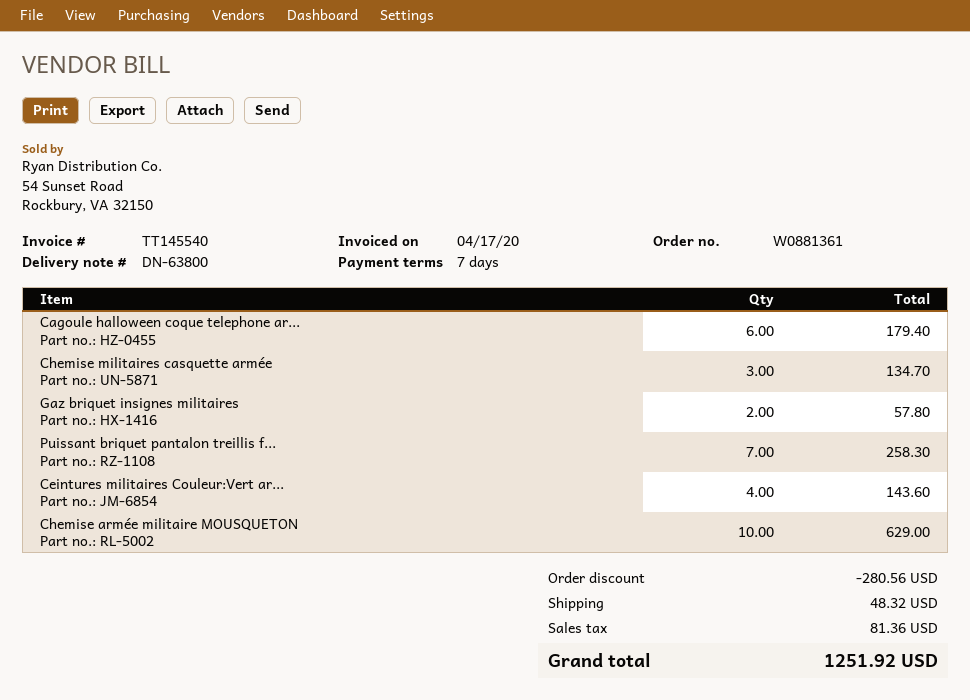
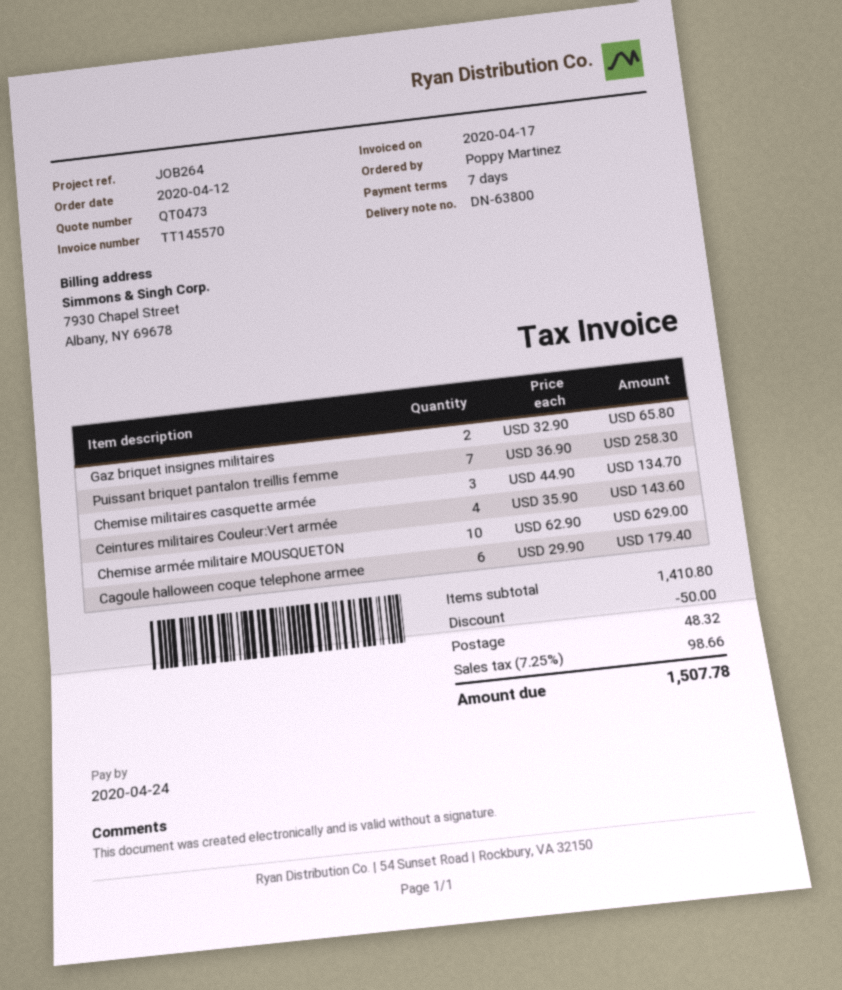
invoice number: TT145540 -> TT145570
Gaz briquet insignes militaires: 2 for 57.80 -> 2 for 65.80
discount: 280.56 -> 50.00
tax: 81.36 -> 98.66
total: 1251.92 -> 1507.78

